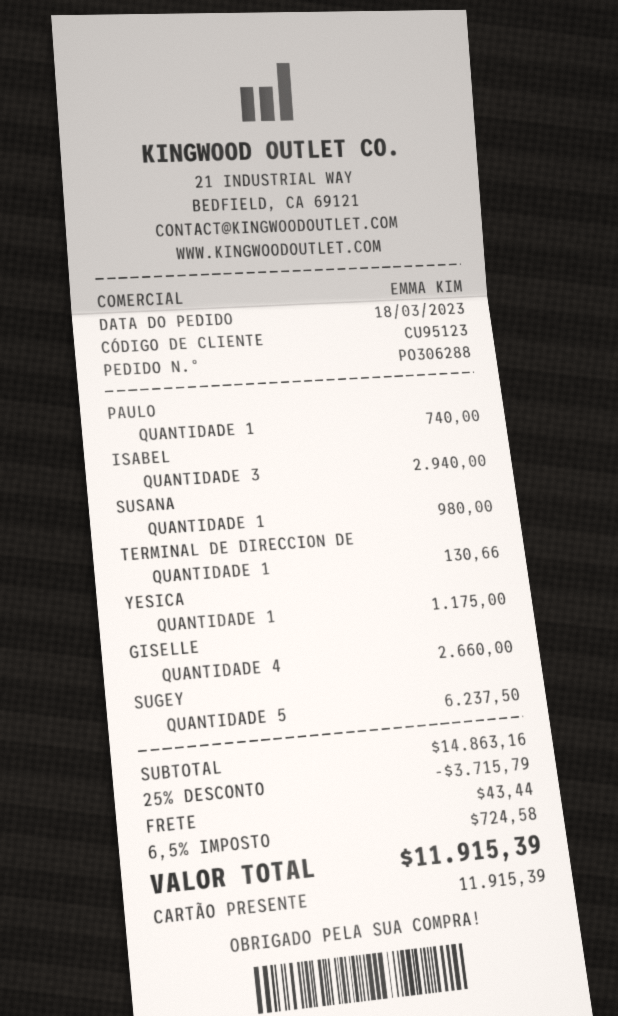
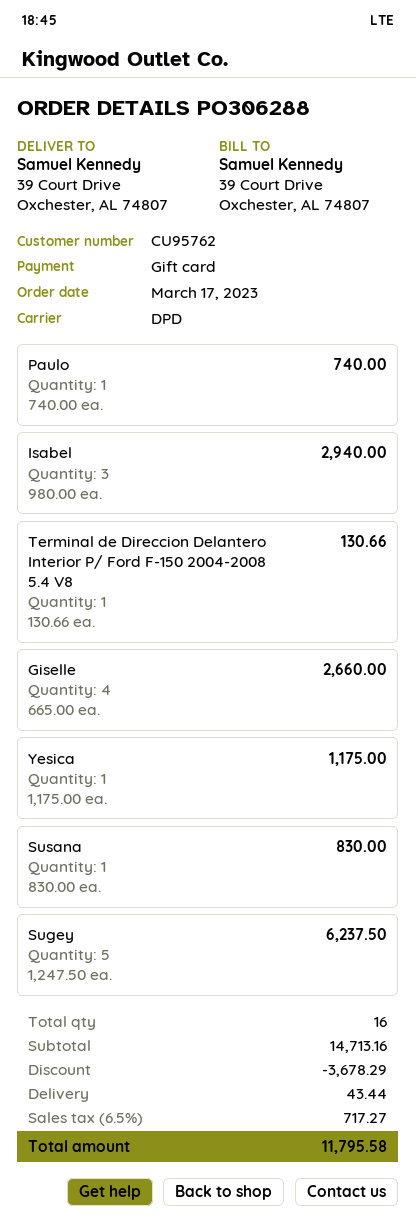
order date: 2023-03-18 -> 2023-03-17
customer number: CU95123 -> CU95762
SUSANA: 1 for 980.00 -> 1 for 830.00
subtotal: 14863.16 -> 14713.16
discount: 3715.79 -> 3678.29
tax: 6.5% = 724.58 -> 6.5% = 717.27
total: 11915.39 -> 11795.58

